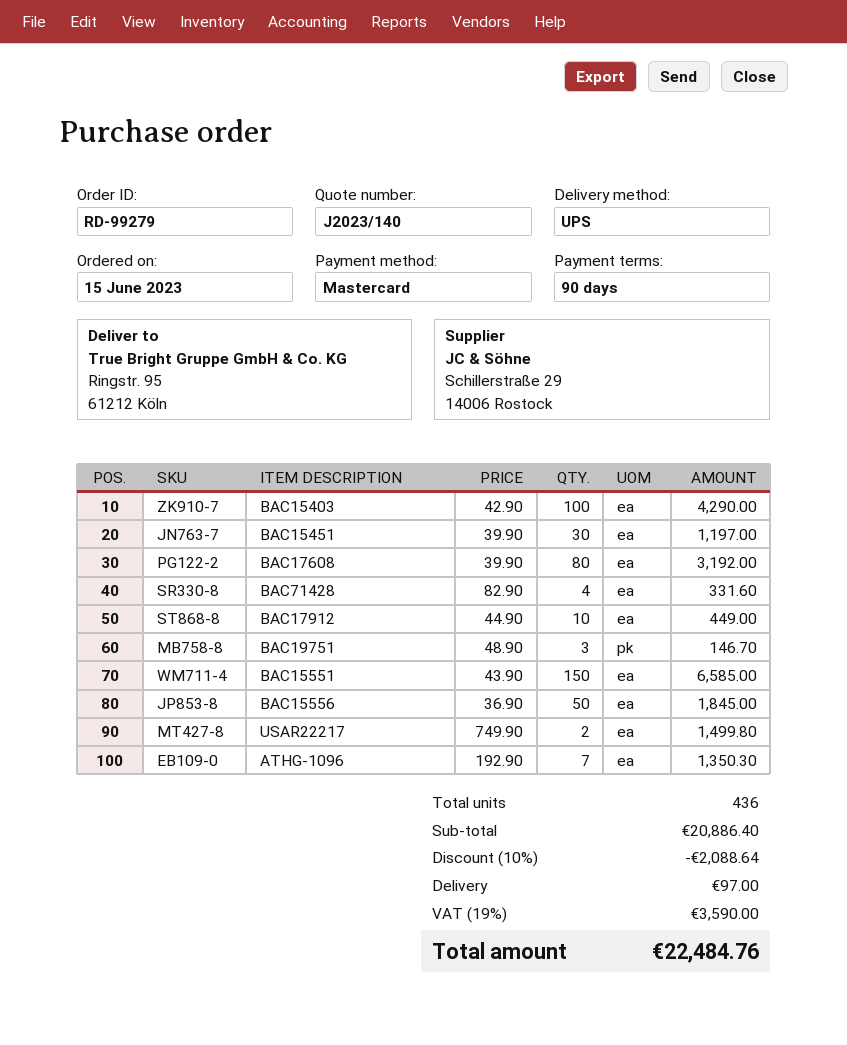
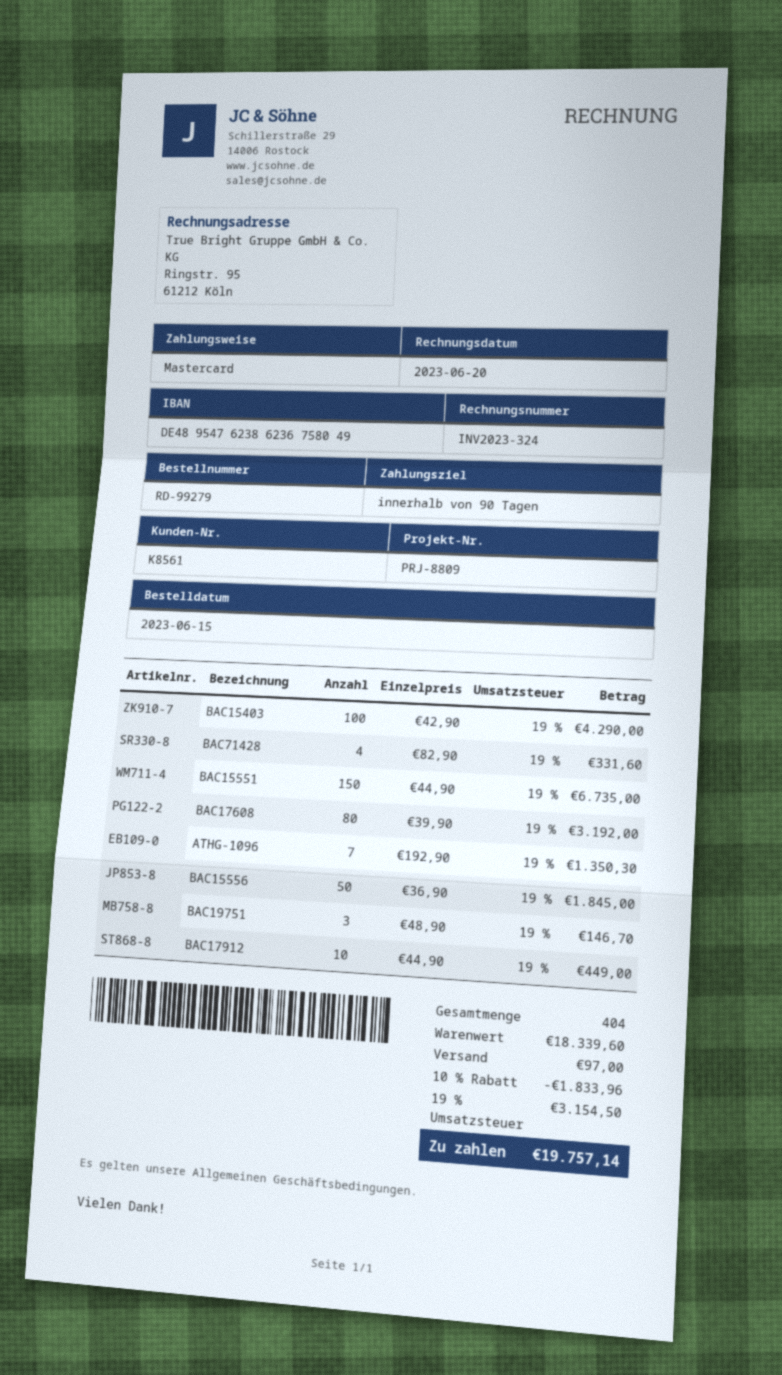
BAC15451: 30 x 39.90 = 1197.00 -> none
BAC15551: 150 x 43.90 = 6585.00 -> 150 x 44.90 = 6735.00
USAR22217: 2 x 749.90 = 1499.80 -> none
total quantity: 436 -> 404
subtotal: 20886.40 -> 18339.60
discount: 10% = 2088.64 -> 10% = 1833.96
tax: 19% = 3590.00 -> 19% = 3154.50
total: 22484.76 -> 19757.14

